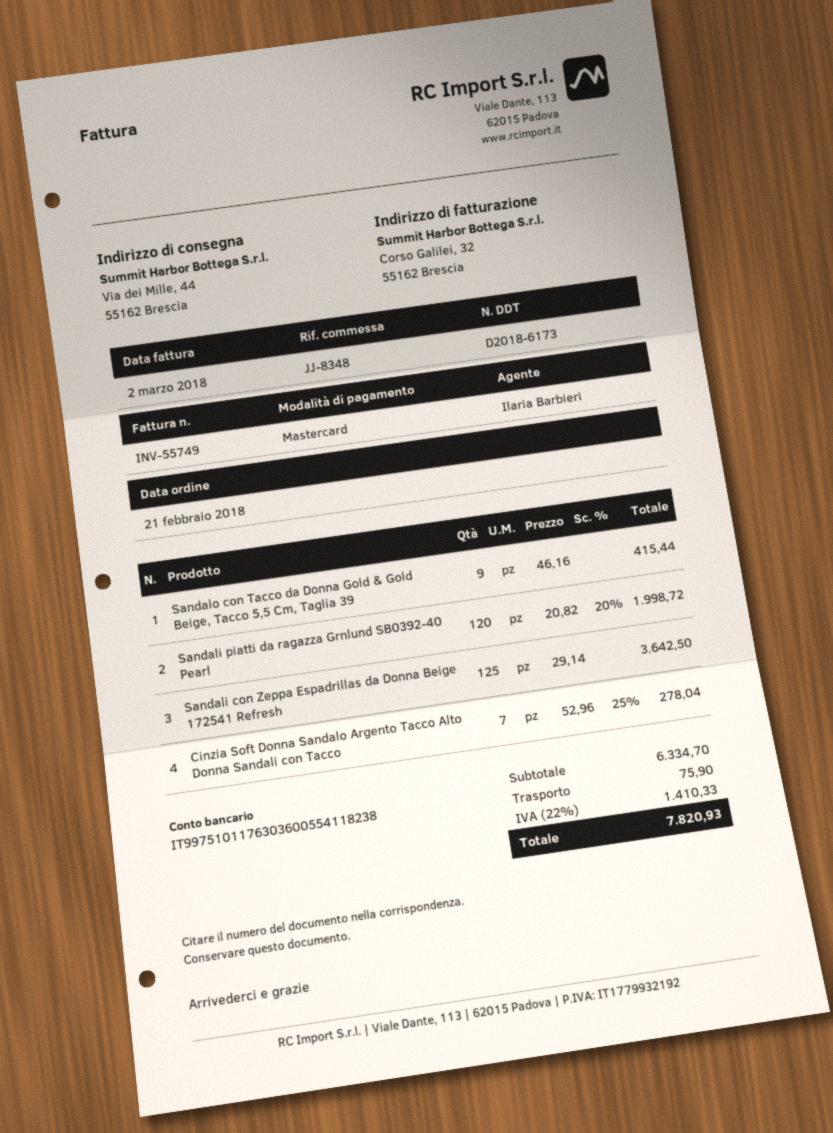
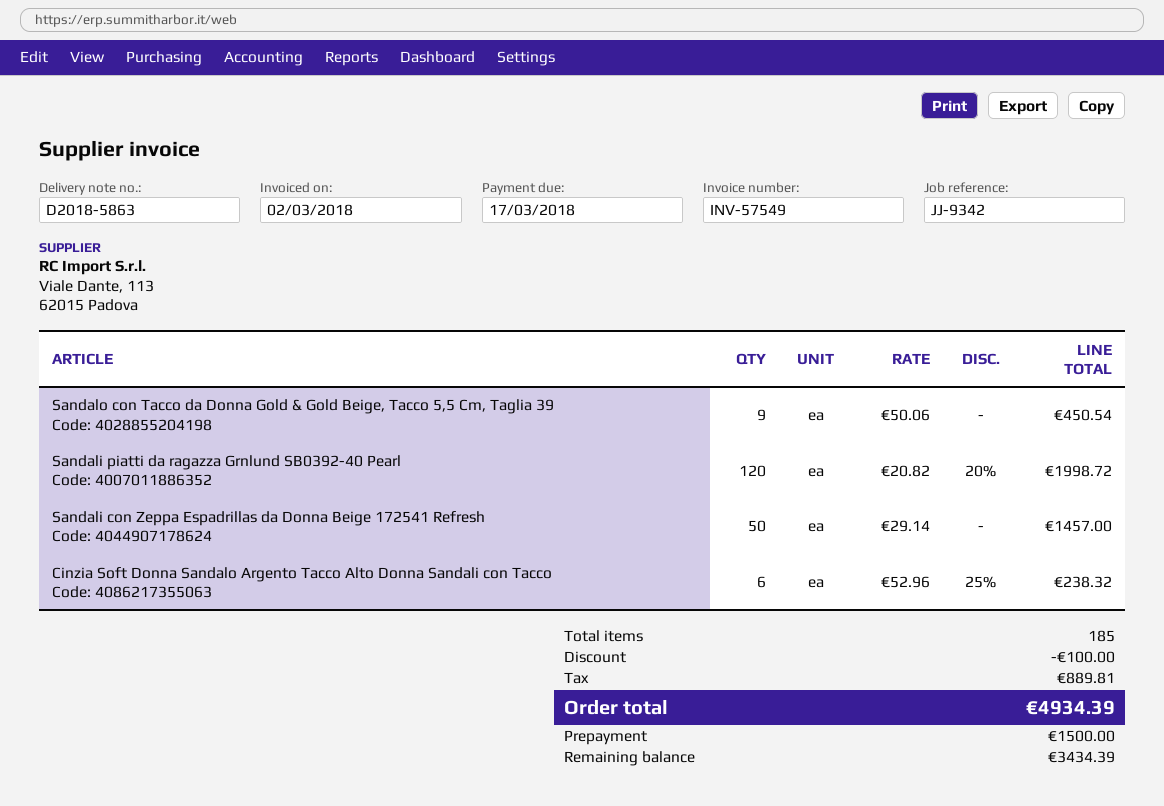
delivery note number: D2018-6173 -> D2018-5863
invoice number: INV-55749 -> INV-57549
reference: JJ-8348 -> JJ-9342
Sandalo con Tacco da Donna Gold & Gold Beige, Tacco 5,5 Cm, Taglia 39: 9 x 46.16 = 415.44 -> 9 x 50.06 = 450.54
Sandali con Zeppa Espadrillas da Donna Beige 172541 Refresh: 125 x 29.14 = 3642.50 -> 50 x 29.14 = 1457.00
Cinzia Soft Donna Sandalo Argento Tacco Alto Donna Sandali con Tacco: 7 x 52.96 - 25% = 278.04 -> 6 x 52.96 - 25% = 238.32
discount: none -> 100.00
shipping: 75.90 -> none
tax: 1410.33 -> 889.81
total: 7820.93 -> 4934.39

